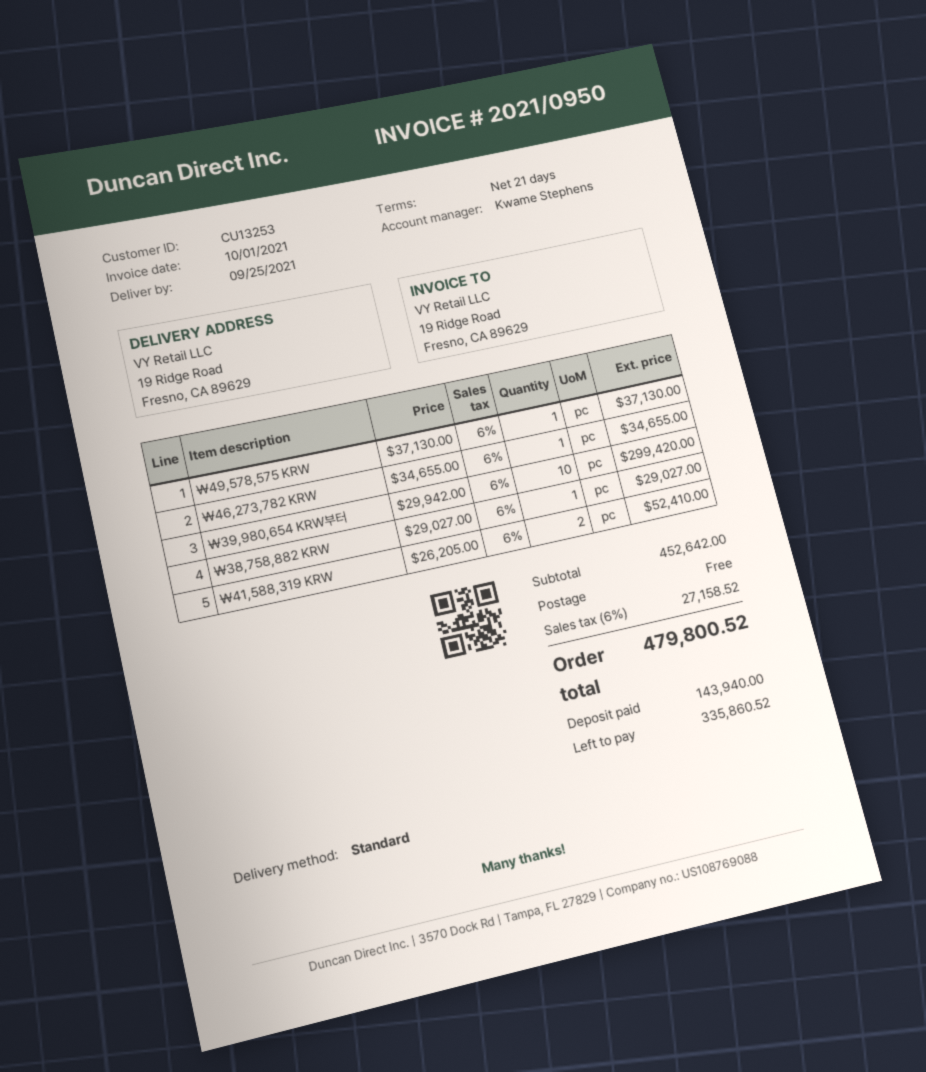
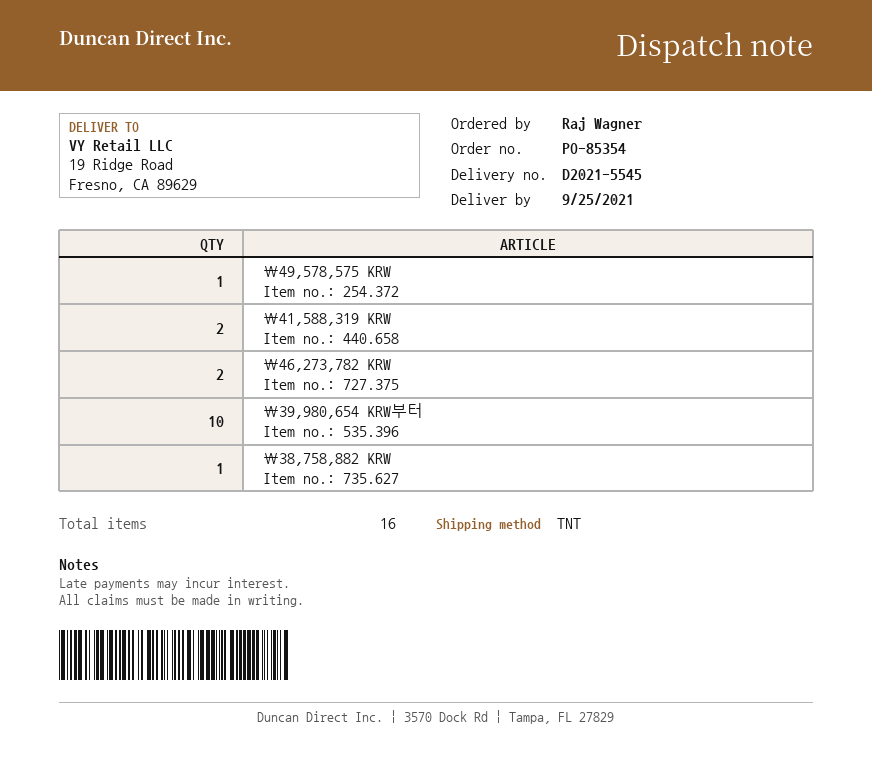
shipping method: standard -> TNT
₩46,273,782 KRW: 1 -> 2

